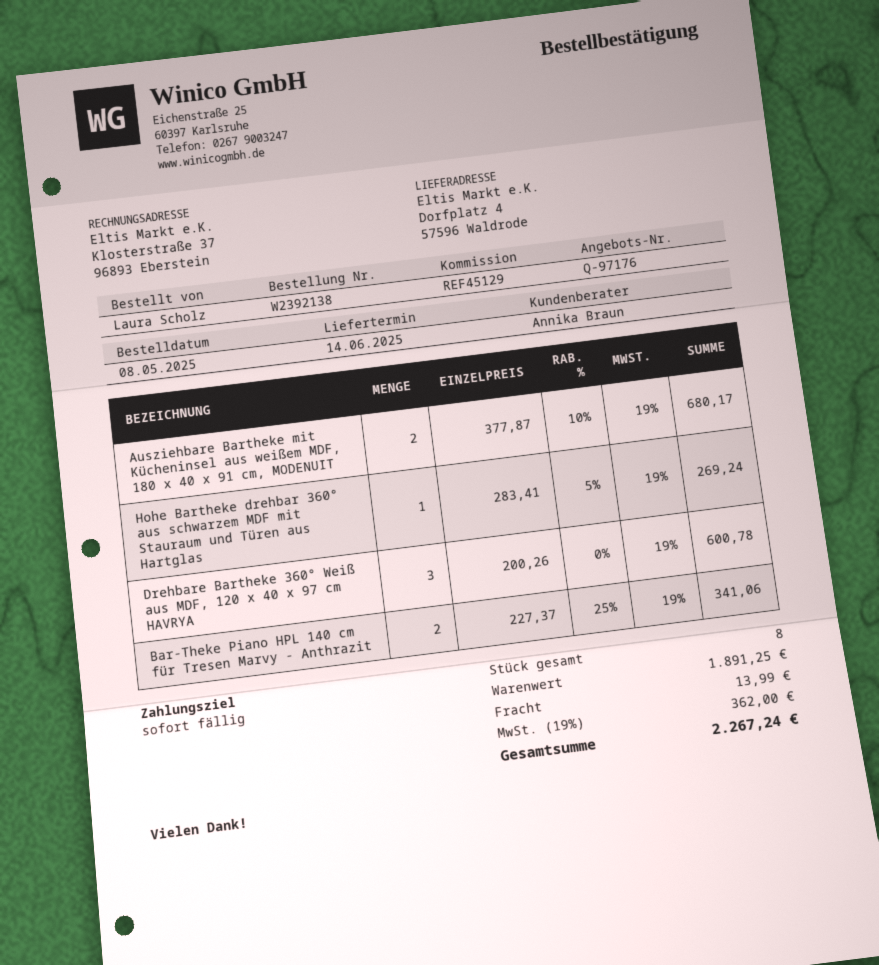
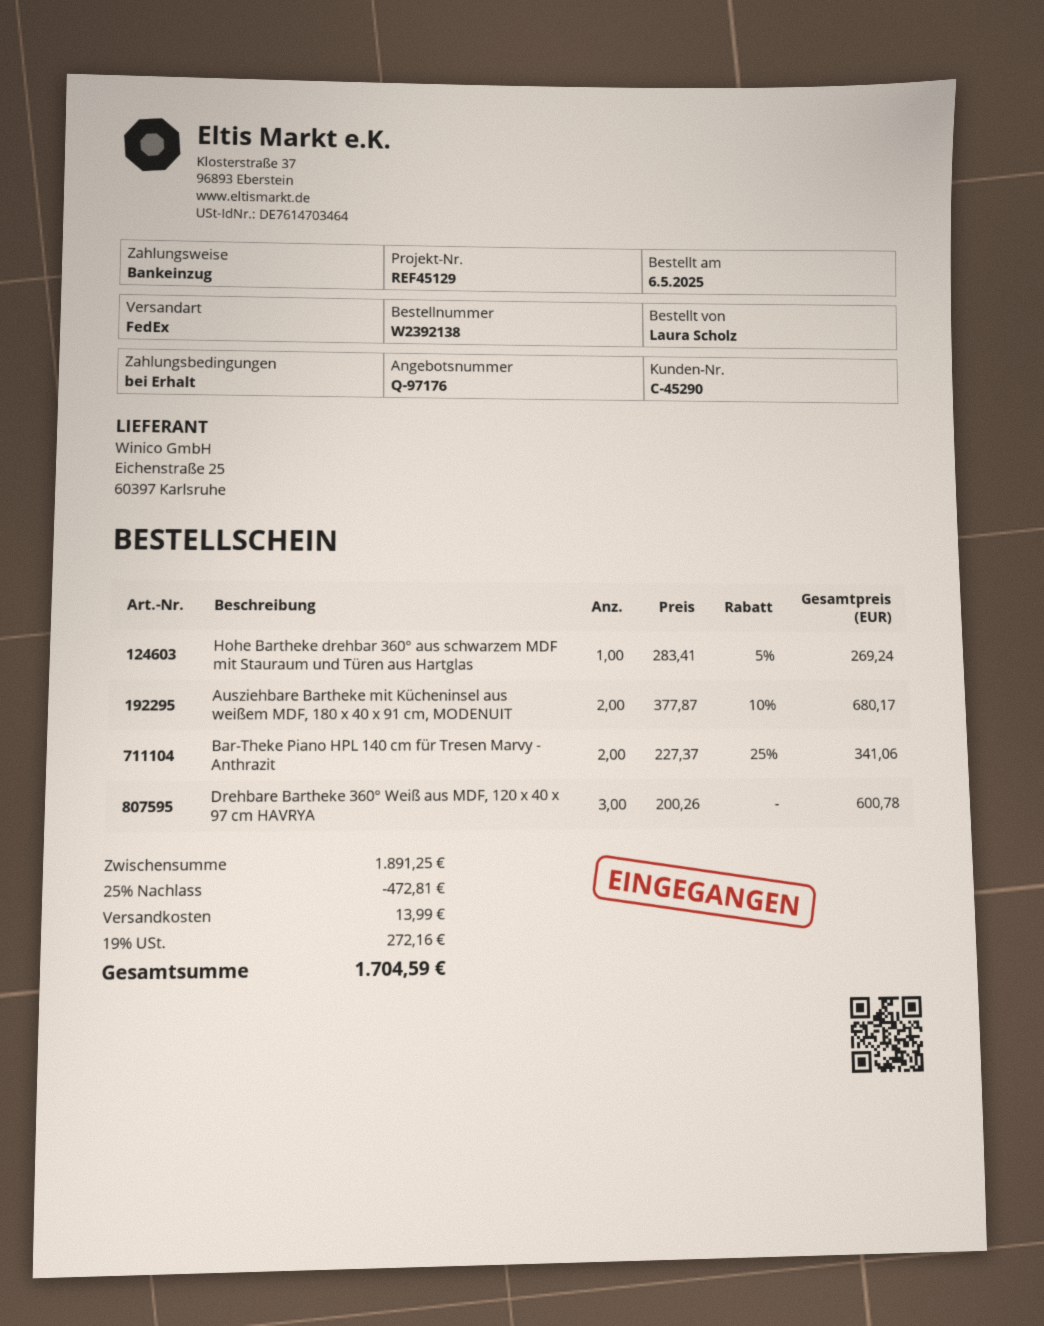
order date: 2025-05-08 -> 2025-05-06
discount: none -> 25% = 472.81
tax: 19% = 362.00 -> 19% = 272.16
total: 2267.24 -> 1704.59

